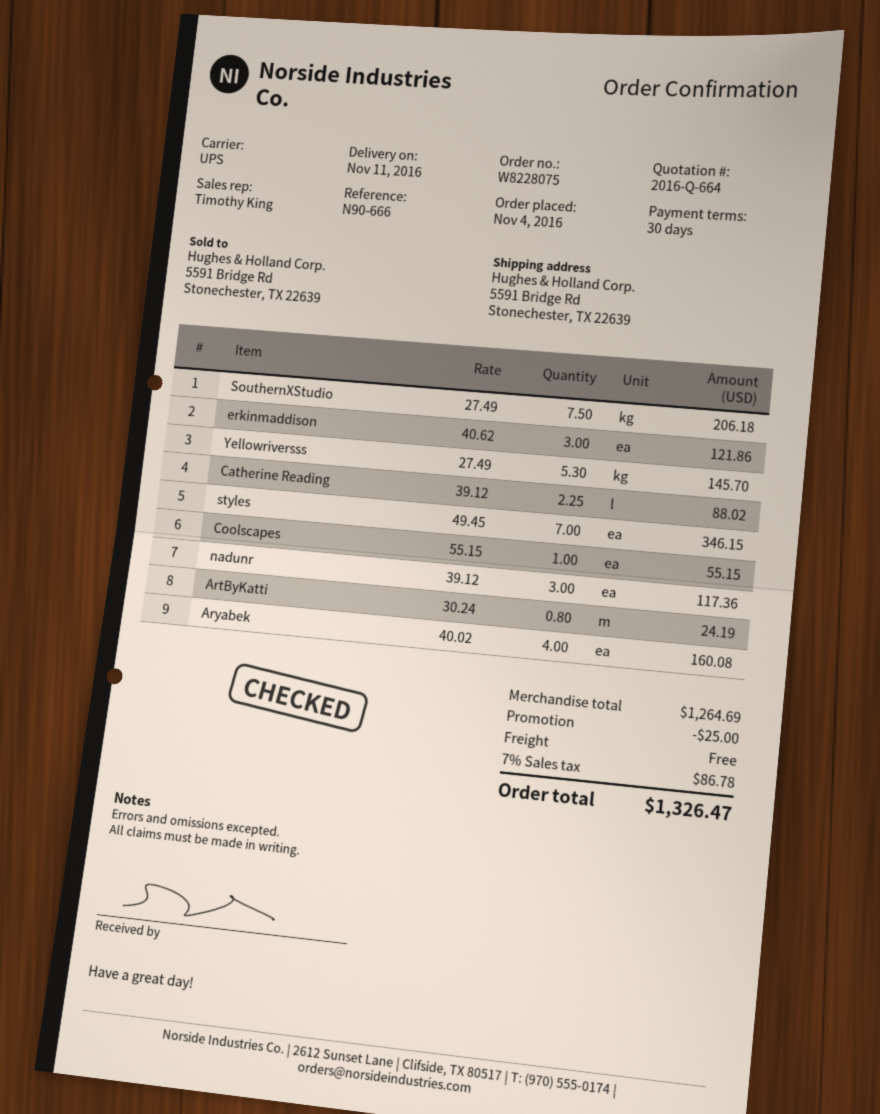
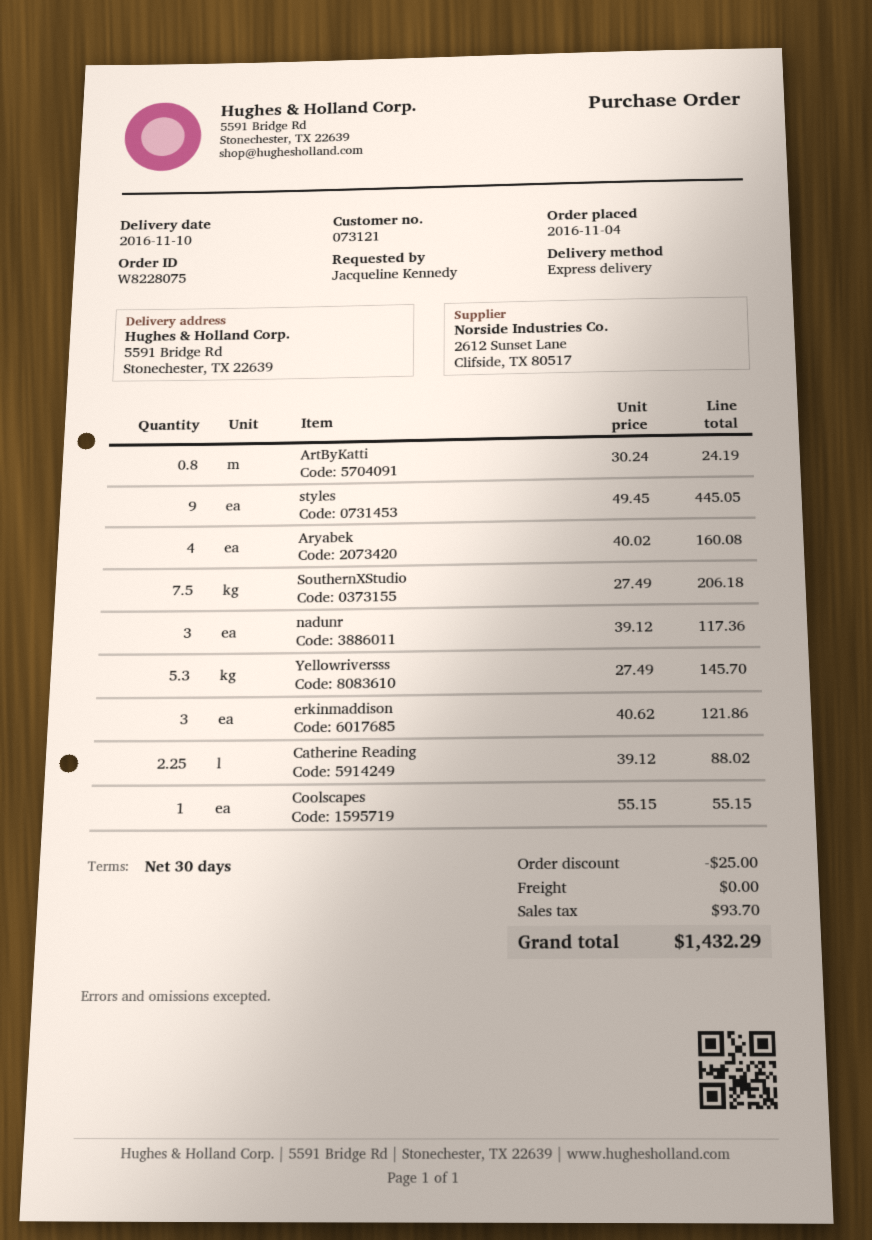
delivery date: 2016-11-11 -> 2016-11-10
shipping method: UPS -> express
styles: 7 x 49.45 = 346.15 -> 9 x 49.45 = 445.05
tax: 86.78 -> 93.70
total: 1326.47 -> 1432.29

